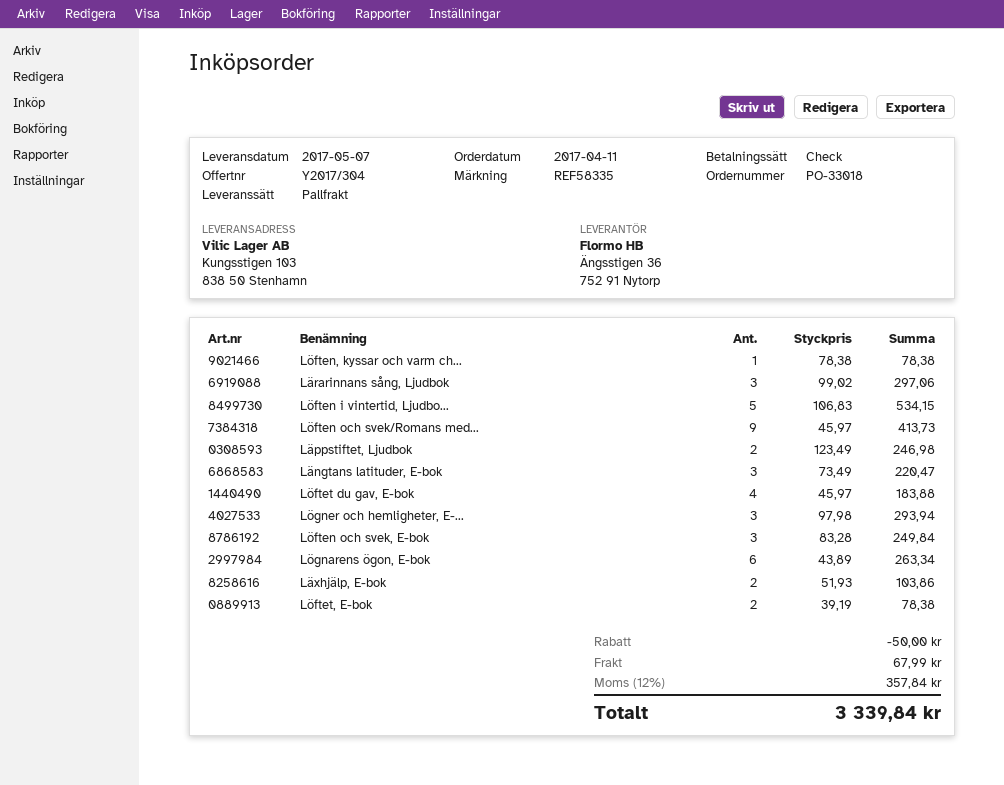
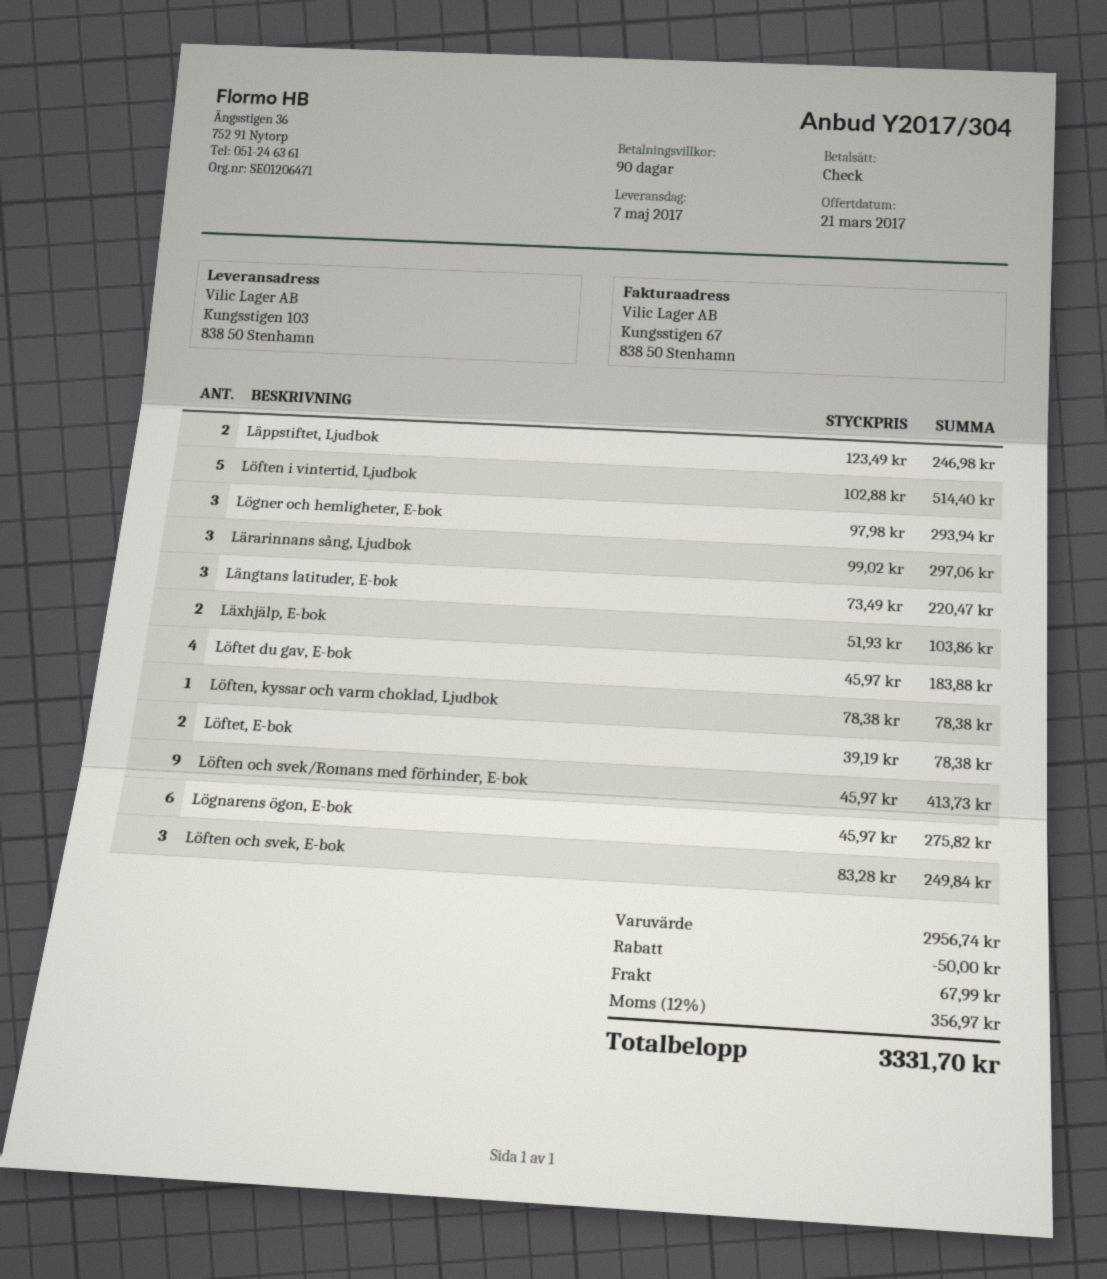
Löften i vintertid, Ljudbo...: 5 x 106.83 = 534.15 -> 5 x 102.88 = 514.40
Lögnarens ögon, E-bok: 6 x 43.89 = 263.34 -> 6 x 45.97 = 275.82
tax: 12% = 357.84 -> 12% = 356.97
total: 3339.84 -> 3331.70

